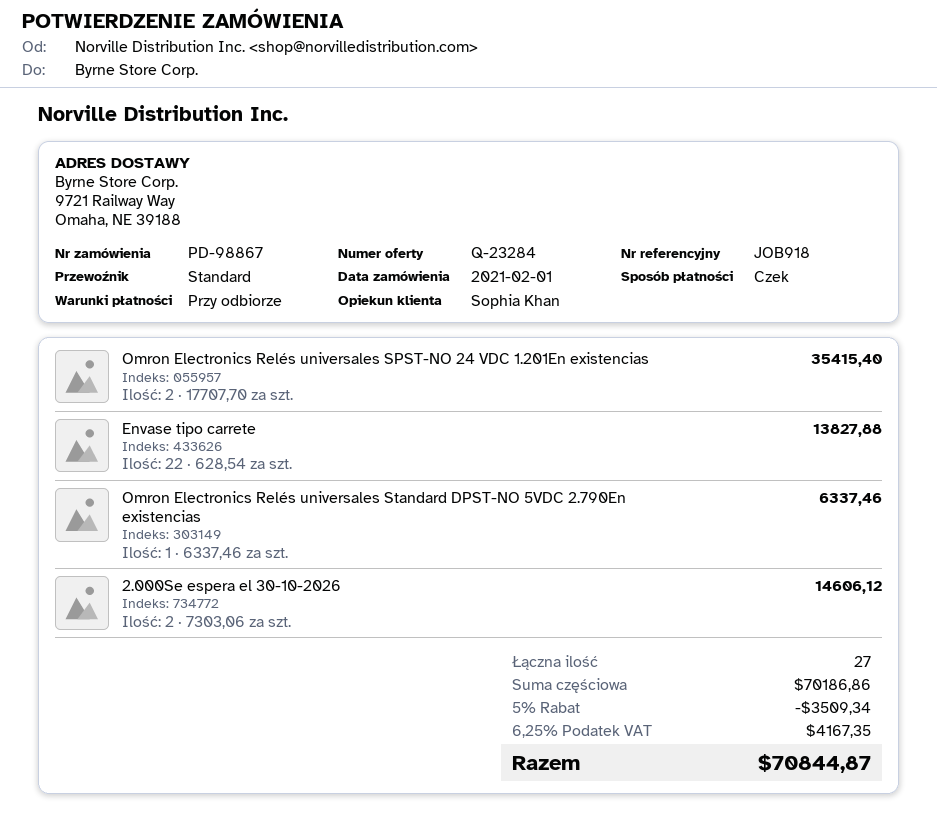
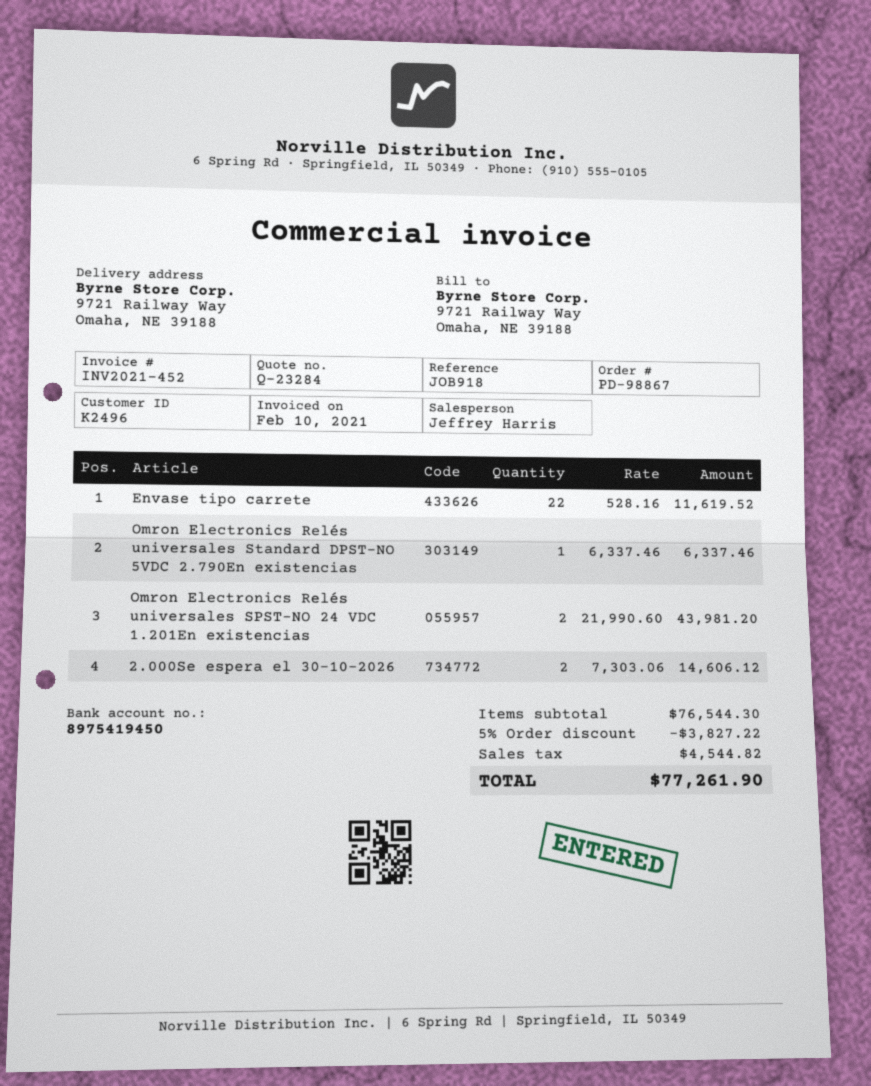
sales rep: Sophia Khan -> Jeffrey Harris
Omron Electronics Relés universales SPST-NO 24 VDC 1.201En existencias: 2 x 17707.70 = 35415.40 -> 2 x 21990.60 = 43981.20
Envase tipo carrete: 22 x 628.54 = 13827.88 -> 22 x 528.16 = 11619.52
subtotal: 70186.86 -> 76544.30
discount: 5% = 3509.34 -> 5% = 3827.22
tax: 4167.35 -> 4544.82
total: 70844.87 -> 77261.90

